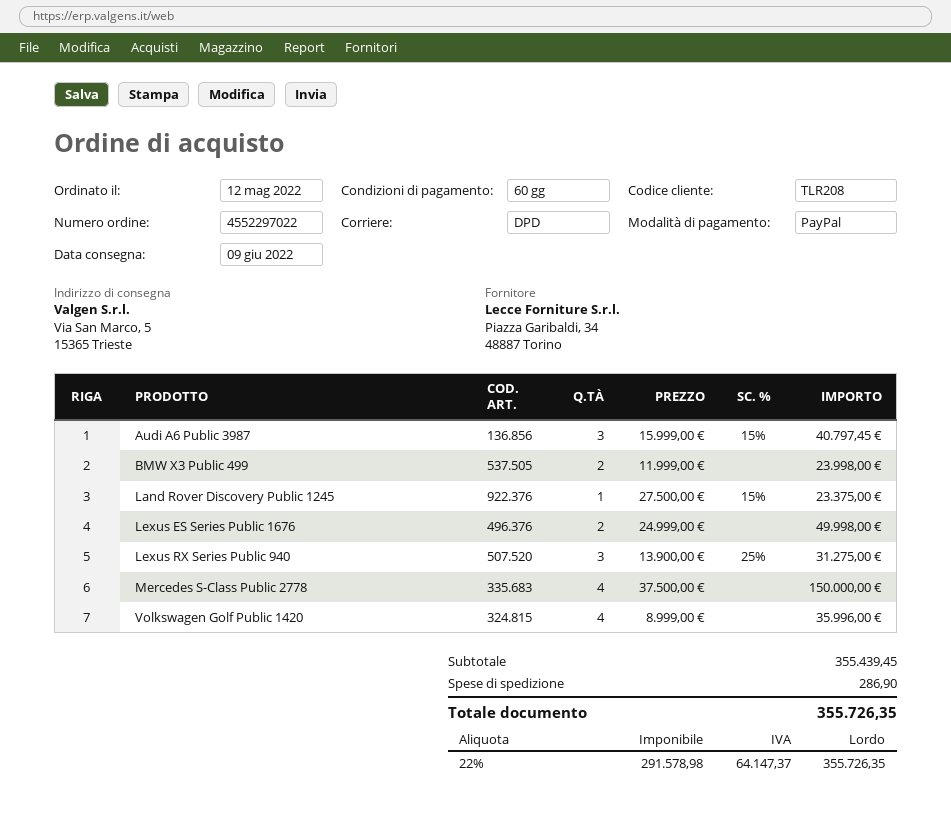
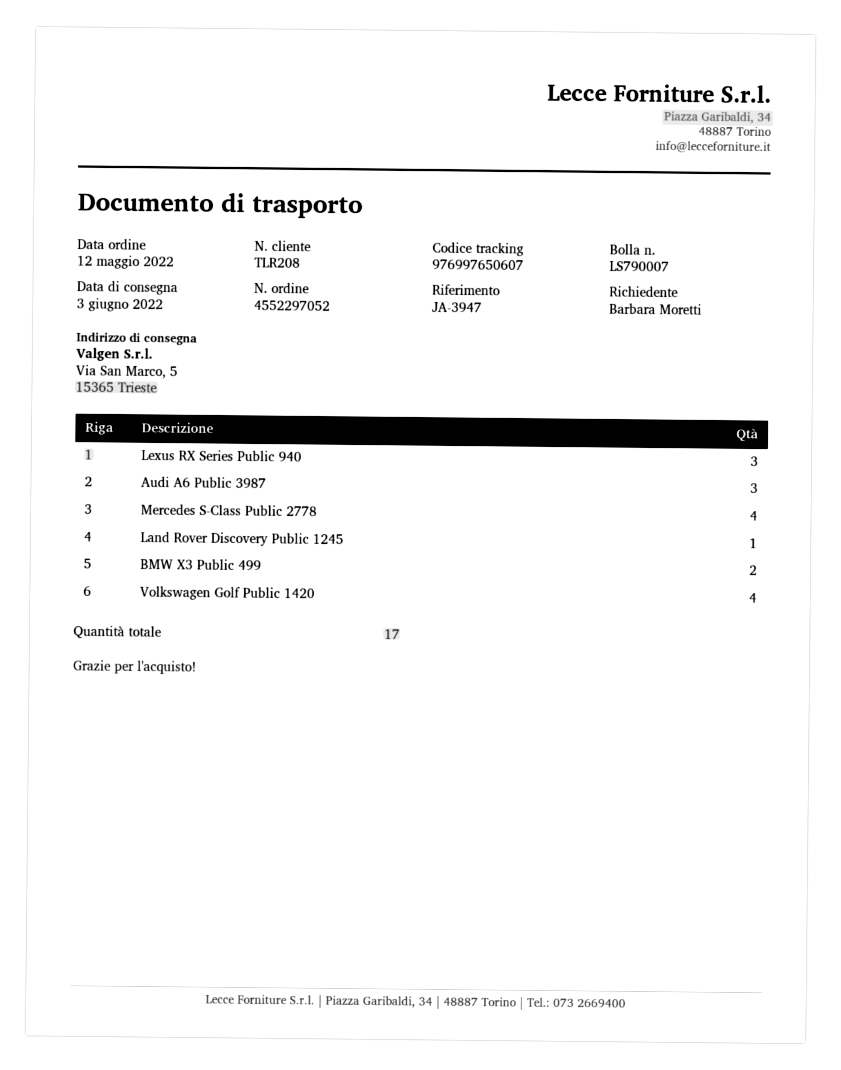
order number: 4552297022 -> 4552297052
delivery date: 2022-06-09 -> 2022-06-03
Lexus ES Series Public 1676: 2 -> none

